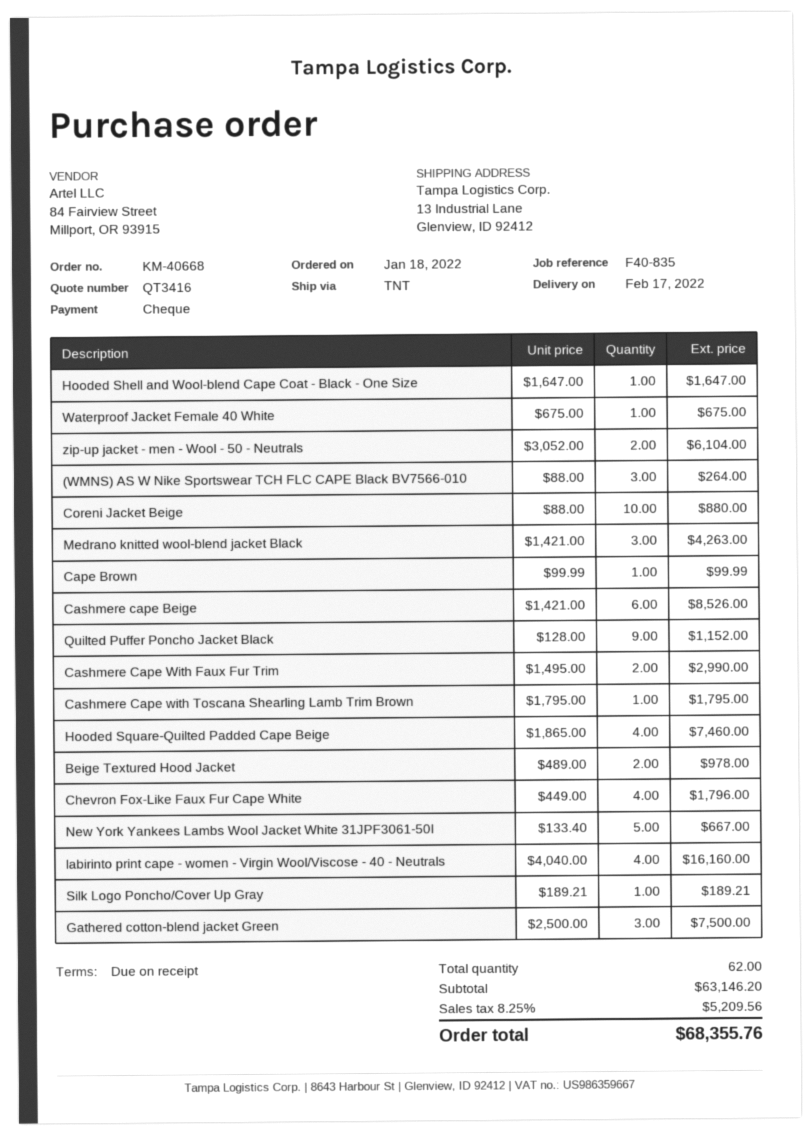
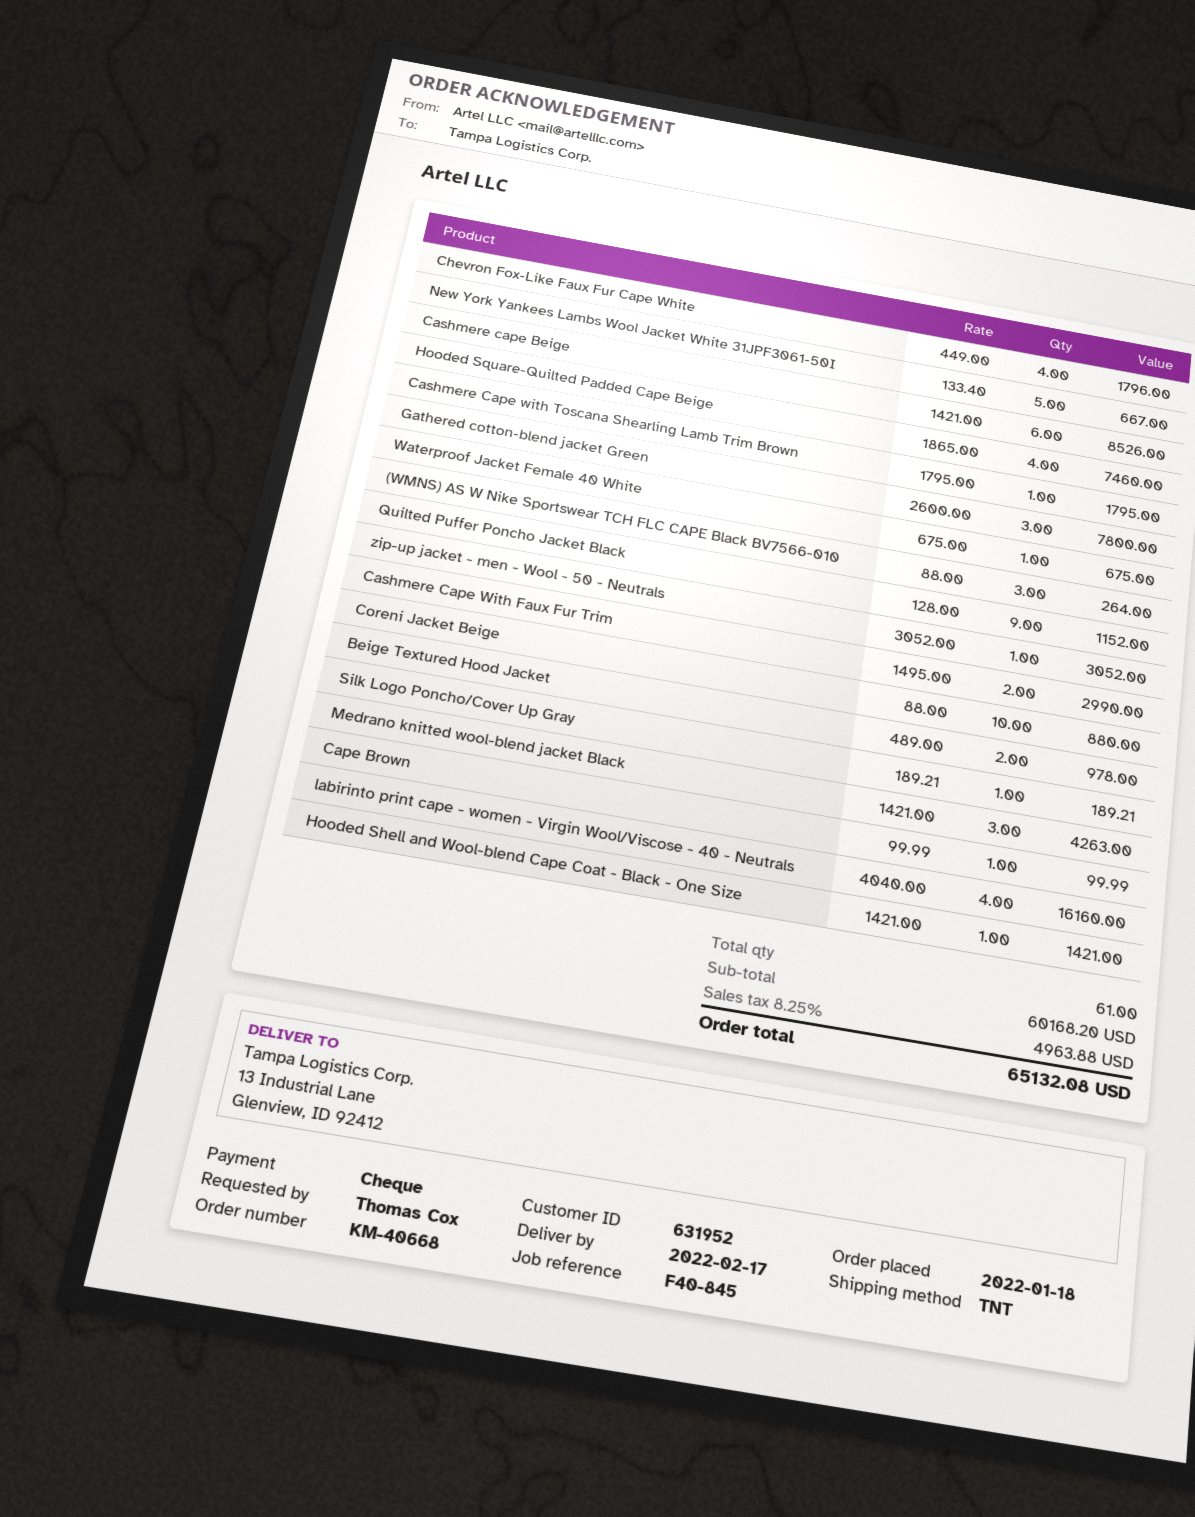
reference: F40-835 -> F40-845
Hooded Shell and Wool-blend Cape Coat - Black - One Size: 1 x 1647.00 = 1647.00 -> 1 x 1421.00 = 1421.00
zip-up jacket - men - Wool - 50 - Neutrals: 2 x 3052.00 = 6104.00 -> 1 x 3052.00 = 3052.00
Gathered cotton-blend jacket Green: 3 x 2500.00 = 7500.00 -> 3 x 2600.00 = 7800.00
total quantity: 62 -> 61
subtotal: 63146.20 -> 60168.20
tax: 8.25% = 5209.56 -> 8.25% = 4963.88
total: 68355.76 -> 65132.08

